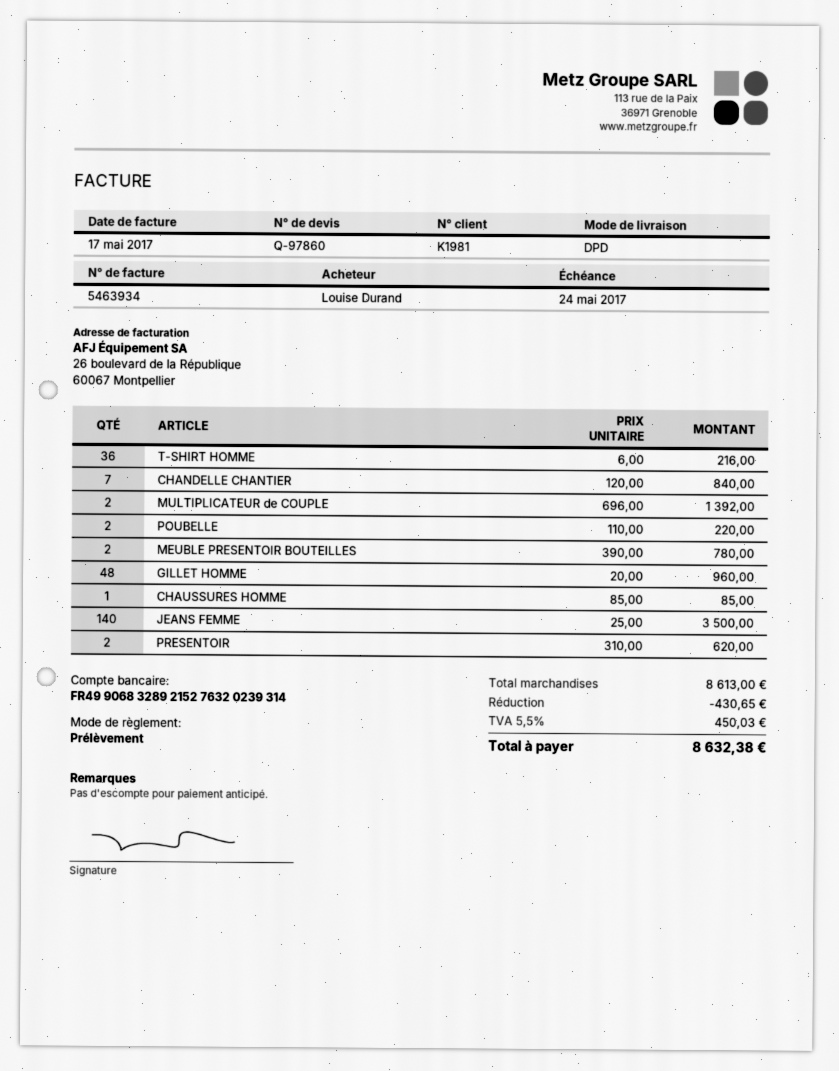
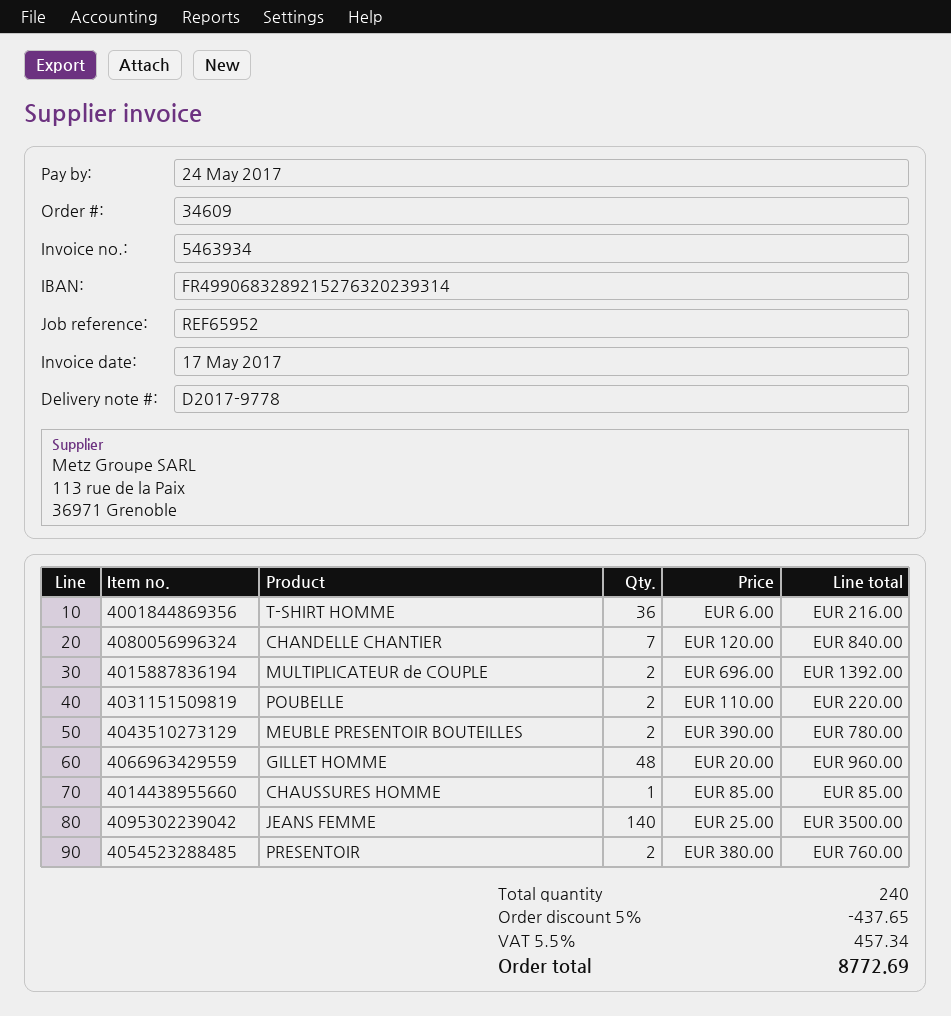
PRESENTOIR: 2 x 310.00 = 620.00 -> 2 x 380.00 = 760.00
discount: 430.65 -> 437.65
tax: 5.5% = 450.03 -> 5.5% = 457.34
total: 8632.38 -> 8772.69

